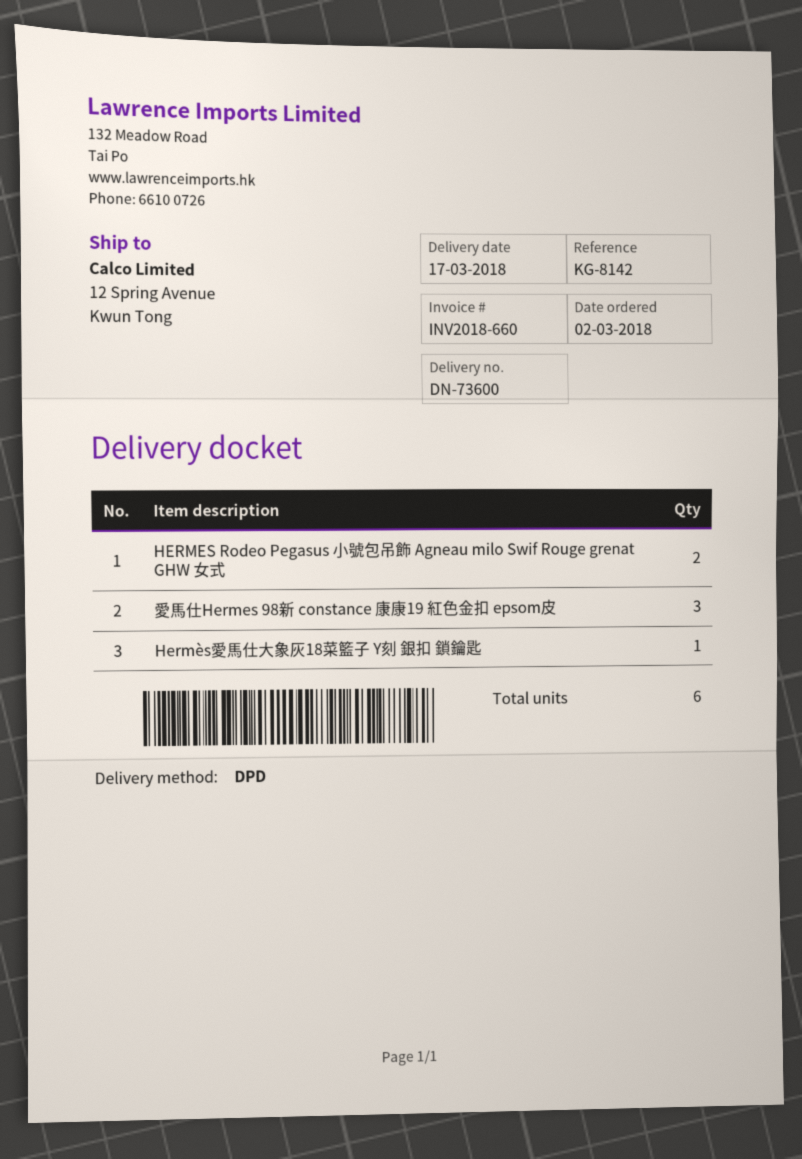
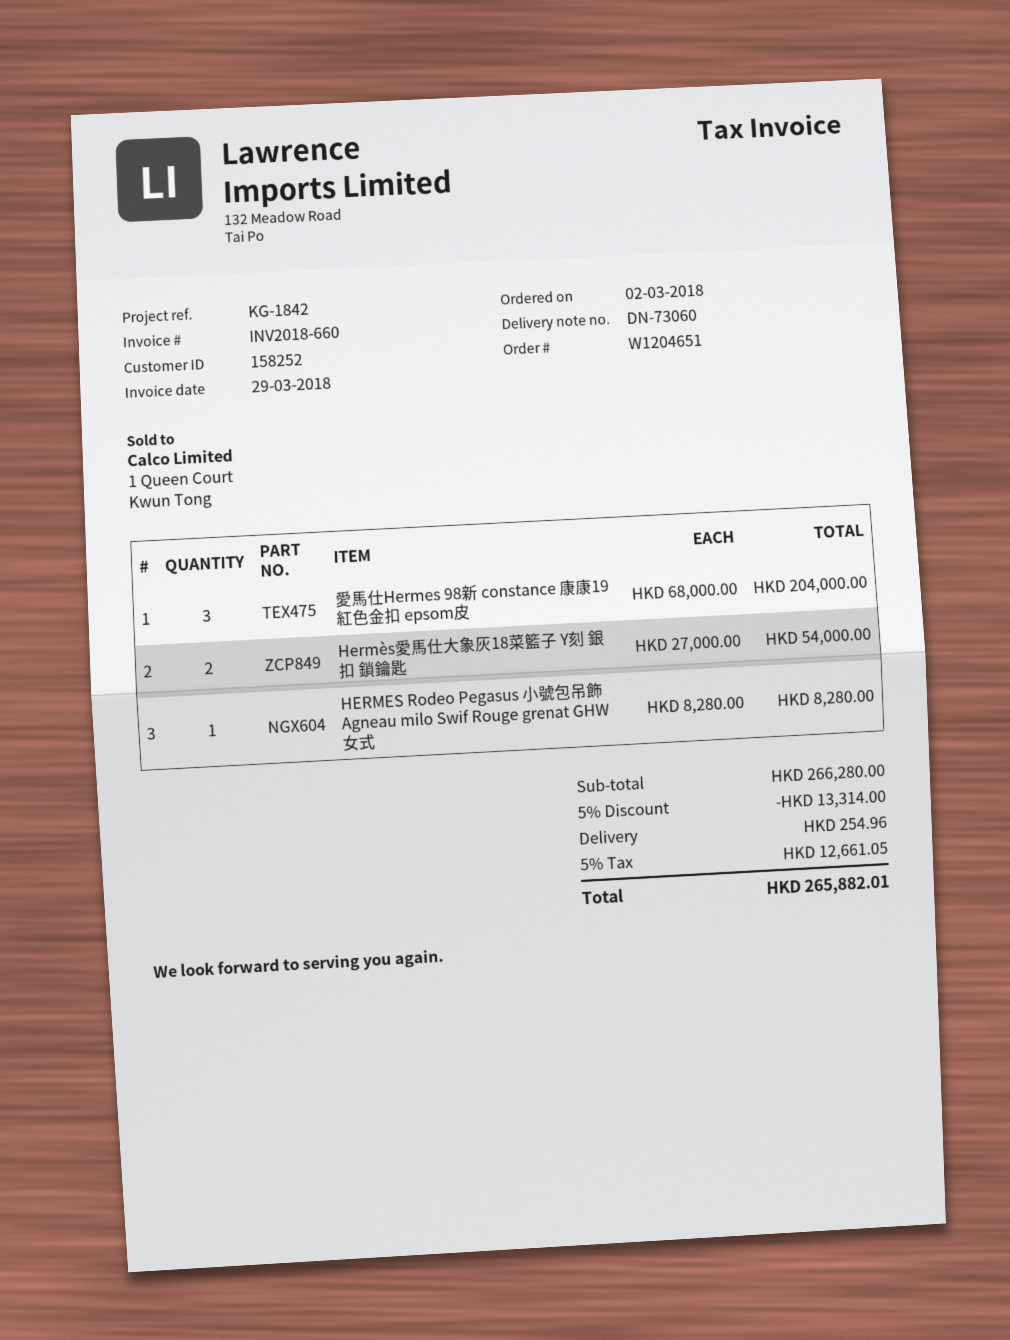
delivery note number: DN-73600 -> DN-73060
reference: KG-8142 -> KG-1842
HERMES Rodeo Pegasus 小號包吊飾 Agneau milo Swif Rouge grenat GHW 女式: 2 -> 1
Hermès愛馬仕大象灰18菜籃子 Y刻 銀扣 鎖鑰匙: 1 -> 2

